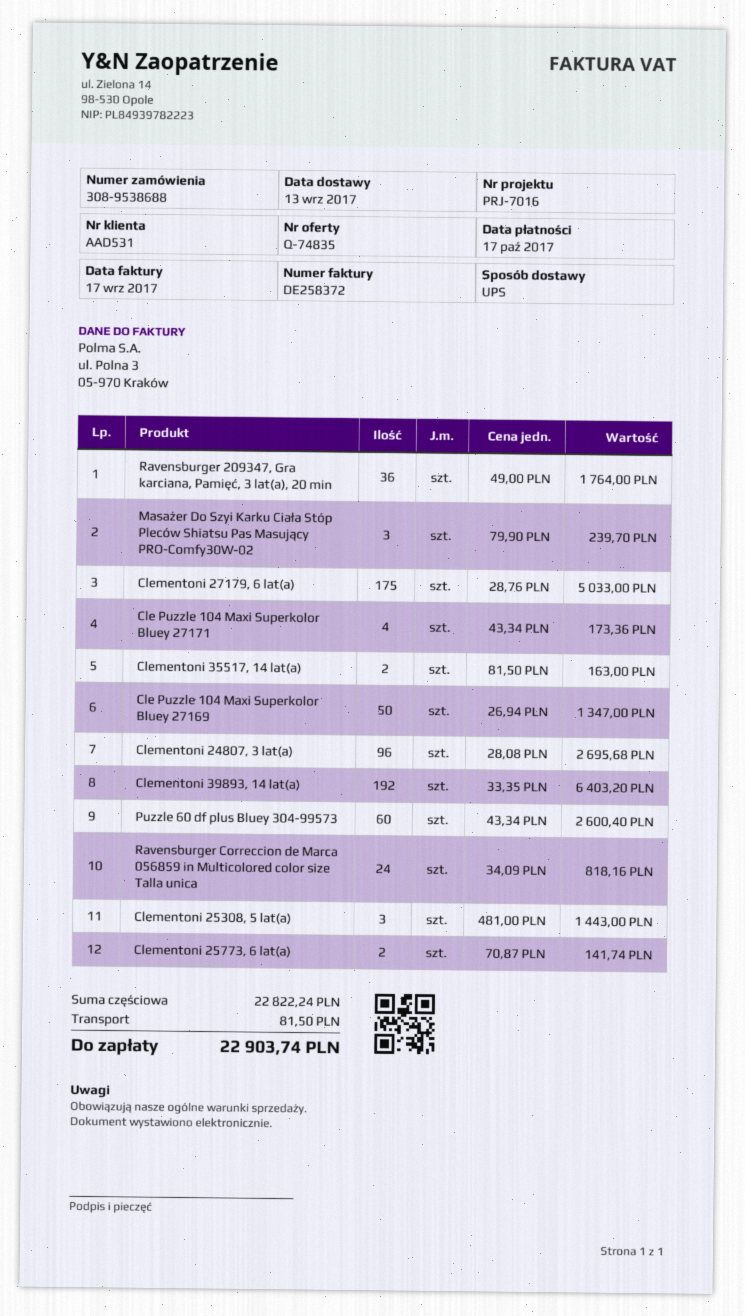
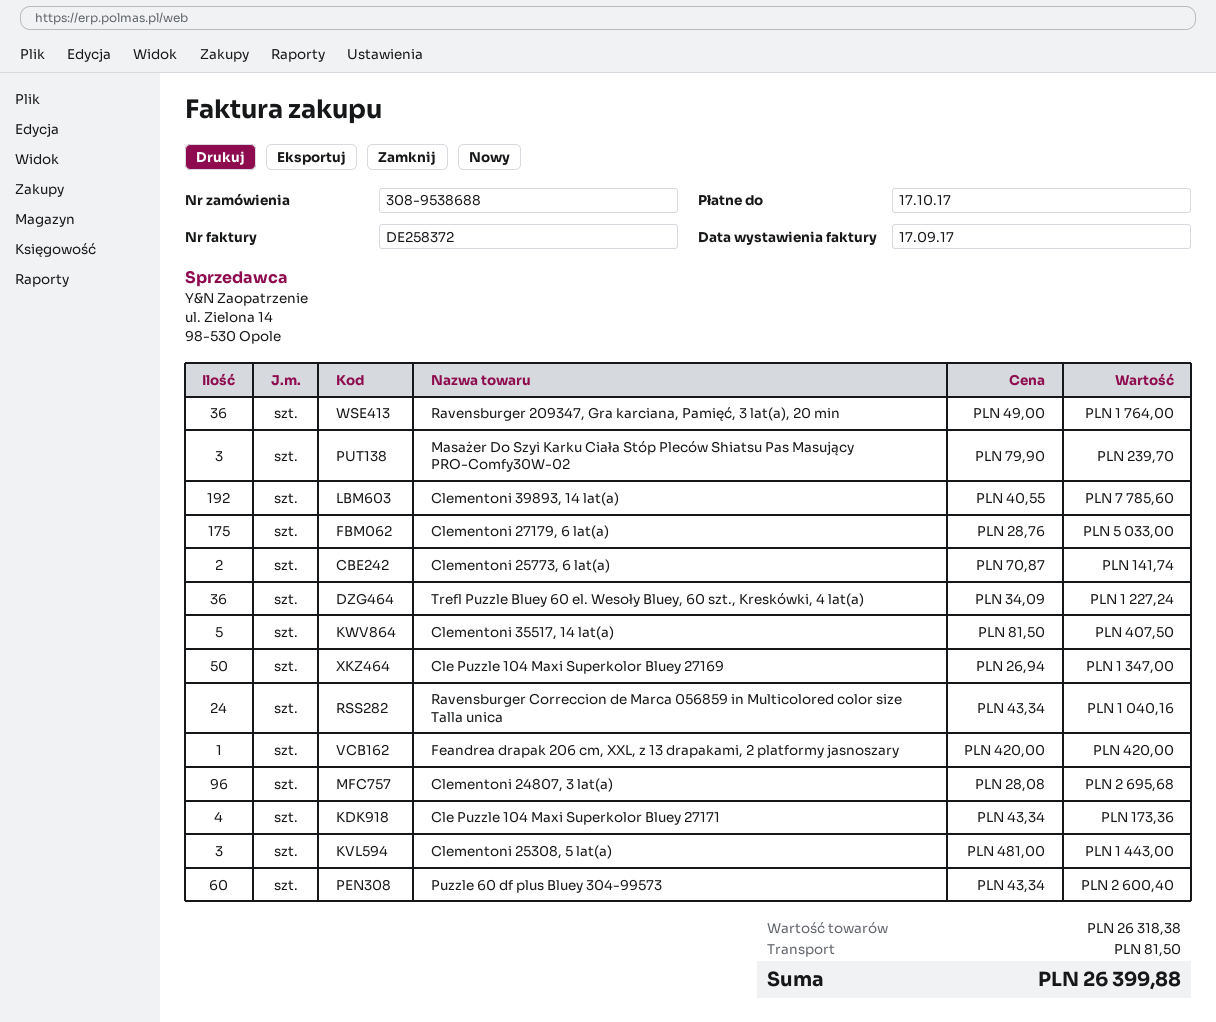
Clementoni 35517, 14 lat(a): 2 x 81.50 = 163.00 -> 5 x 81.50 = 407.50
Clementoni 39893, 14 lat(a): 192 x 33.35 = 6403.20 -> 192 x 40.55 = 7785.60
Ravensburger Correccion de Marca 056859 in Multicolored color size Talla unica: 24 x 34.09 = 818.16 -> 24 x 43.34 = 1040.16
Trefl Puzzle Bluey 60 el. Wesoły Bluey, 60 szt., Kreskówki, 4 lat(a): none -> 36 x 34.09 = 1227.24
Feandrea drapak 206 cm, XXL, z 13 drapakami, 2 platformy jasnoszary: none -> 1 x 420.00 = 420.00
subtotal: 22822.24 -> 26318.38
total: 22903.74 -> 26399.88

